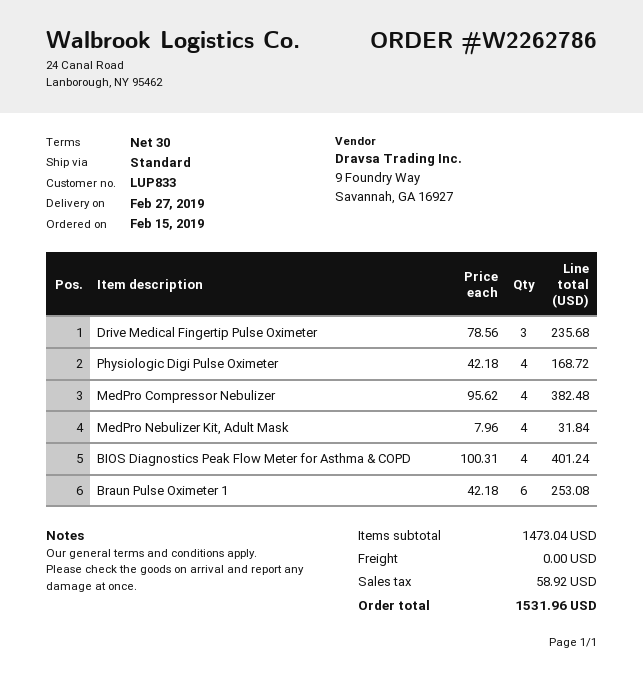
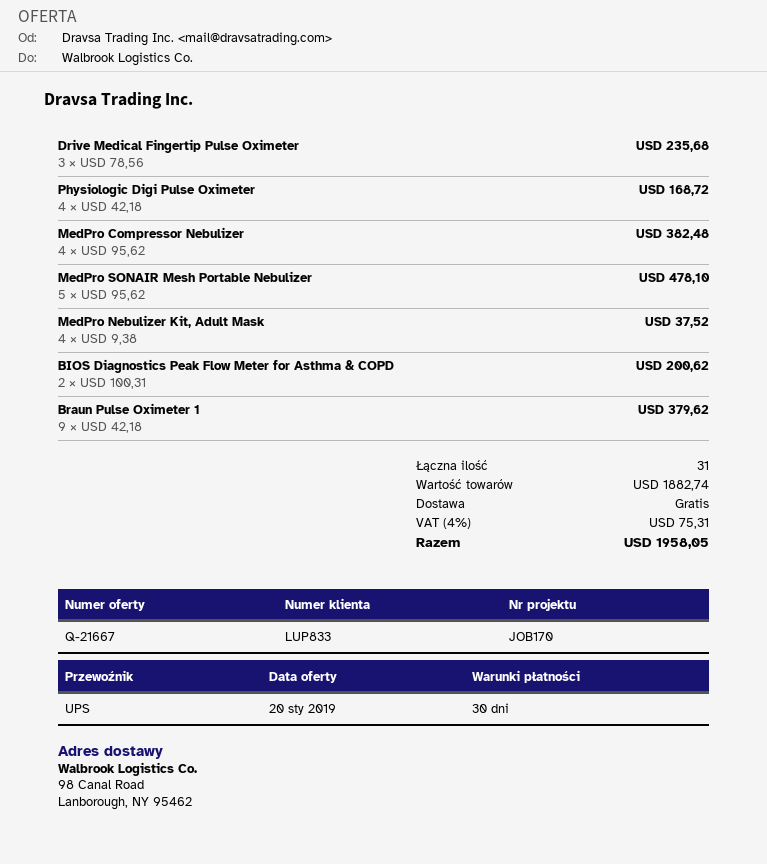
shipping method: standard -> UPS
MedPro Nebulizer Kit, Adult Mask: 4 x 7.96 = 31.84 -> 4 x 9.38 = 37.52
BIOS Diagnostics Peak Flow Meter for Asthma & COPD: 4 x 100.31 = 401.24 -> 2 x 100.31 = 200.62
Braun Pulse Oximeter 1: 6 x 42.18 = 253.08 -> 9 x 42.18 = 379.62
MedPro SONAIR Mesh Portable Nebulizer: none -> 5 x 95.62 = 478.10
subtotal: 1473.04 -> 1882.74
tax: 58.92 -> 75.31
total: 1531.96 -> 1958.05

